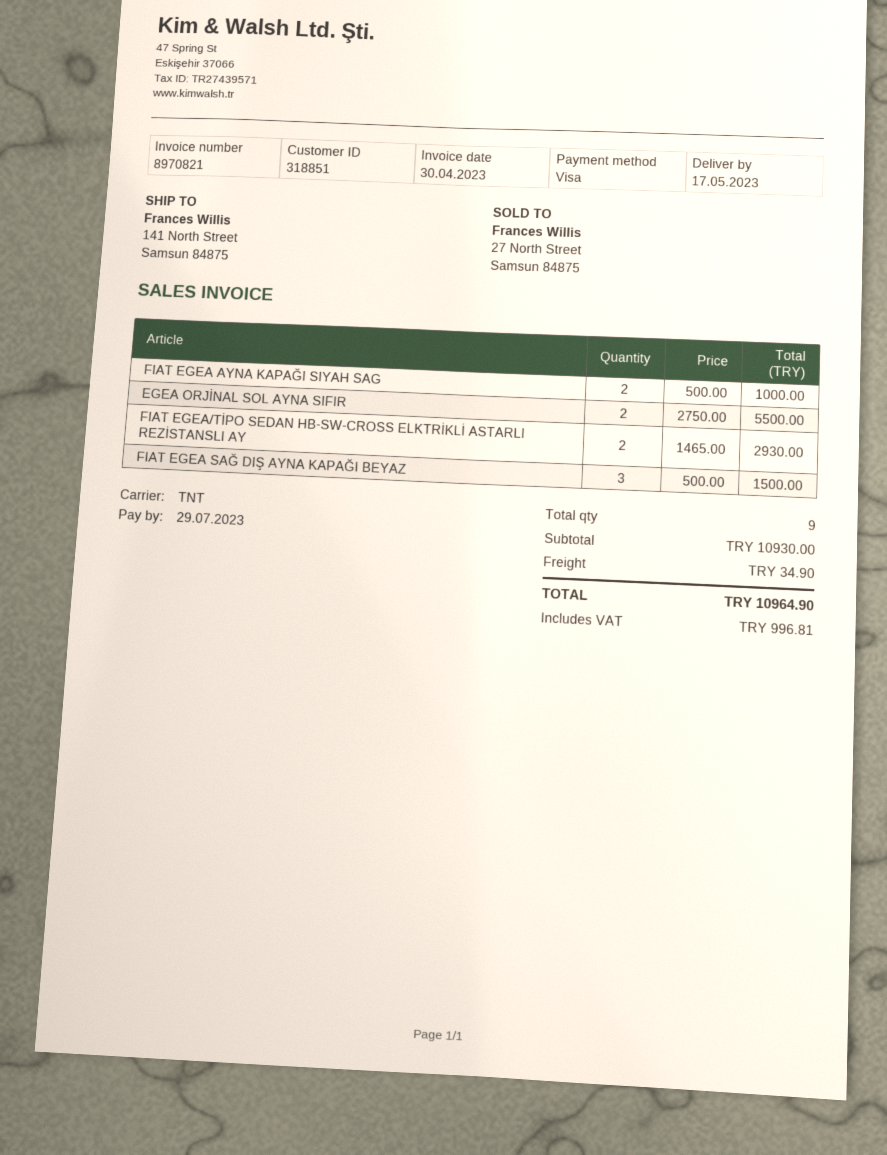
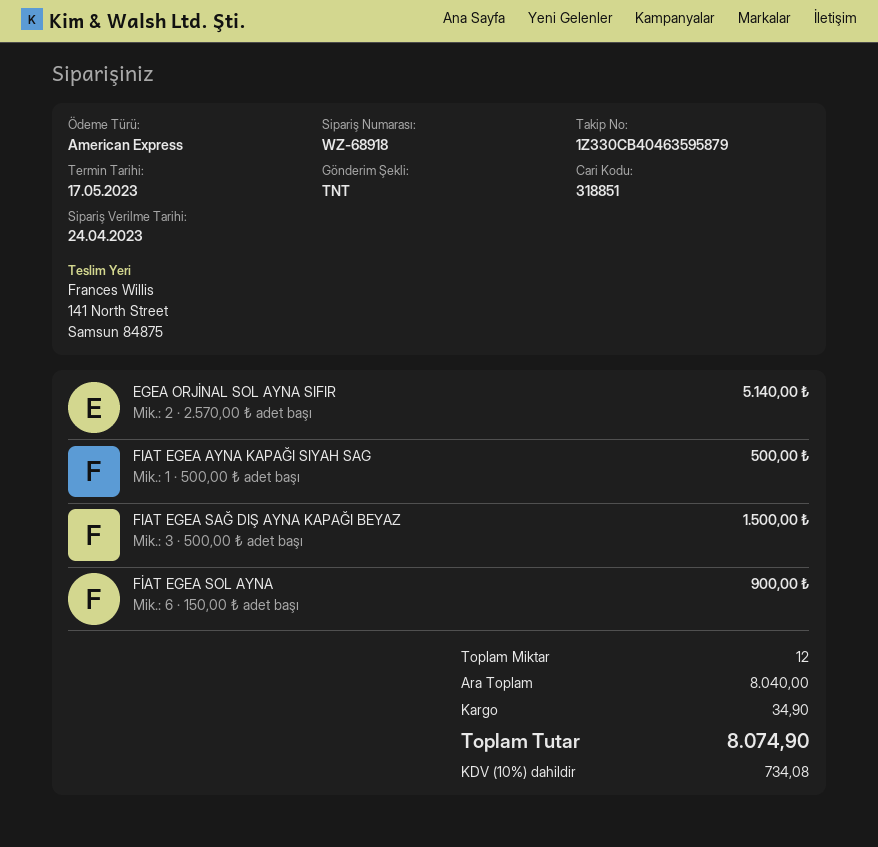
payment method: Visa -> American Express
FIAT EGEA AYNA KAPAĞI SIYAH SAG: 2 x 500.00 = 1000.00 -> 1 x 500.00 = 500.00
EGEA ORJİNAL SOL AYNA SIFIR: 2 x 2750.00 = 5500.00 -> 2 x 2570.00 = 5140.00
FIAT EGEA/TİPO SEDAN HB-SW-CROSS ELKTRİKLİ ASTARLI REZİSTANSLI AY: 2 x 1465.00 = 2930.00 -> none
FİAT EGEA SOL AYNA: none -> 6 x 150.00 = 900.00
total quantity: 9 -> 12
subtotal: 10930.00 -> 8040.00
tax: 996.81 -> 734.08
total: 10964.90 -> 8074.90

